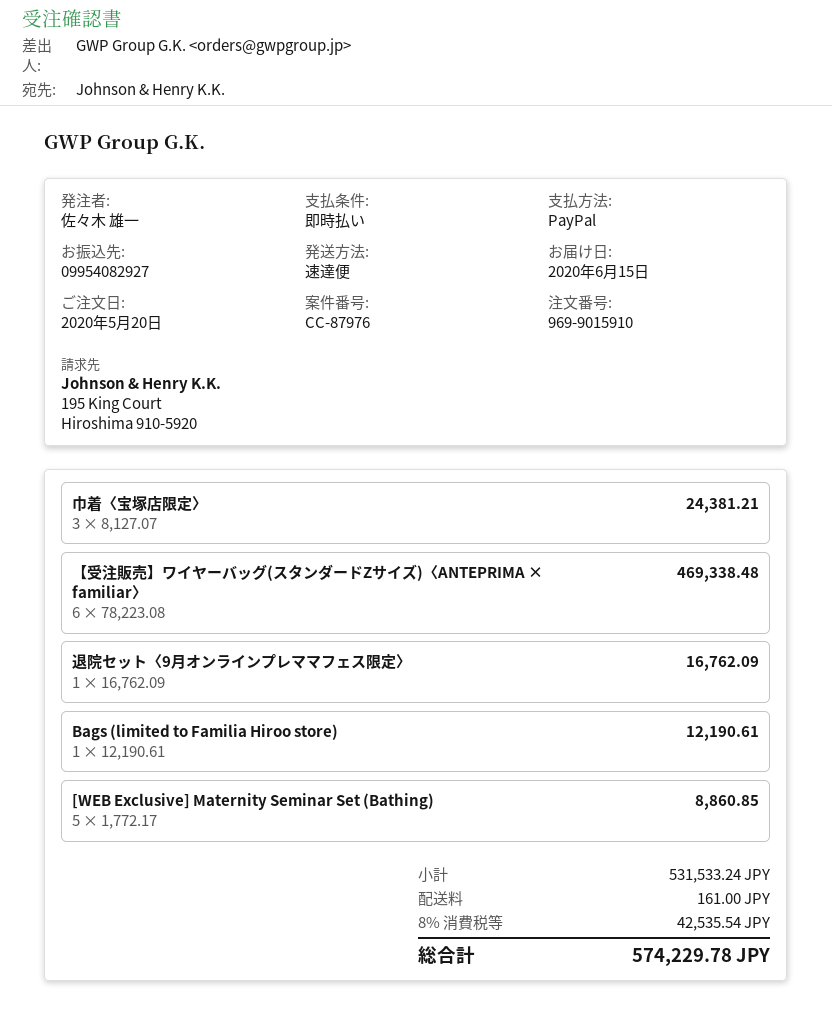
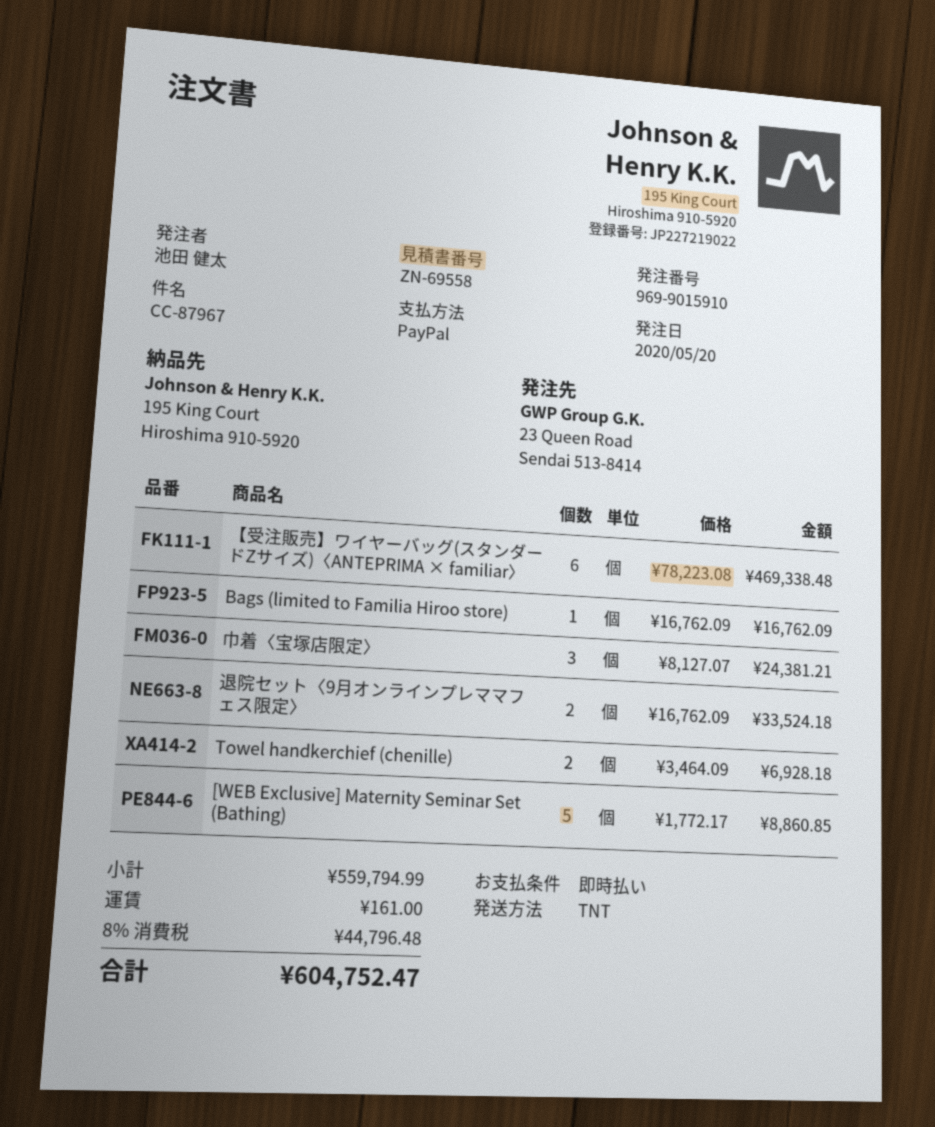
reference: CC-87976 -> CC-87967
ordered by: 佐々木 雄一 -> 池田 健太
shipping method: express -> TNT
退院セット〈9月オンラインプレママフェス限定〉: 1 x 16762.09 = 16762.09 -> 2 x 16762.09 = 33524.18
Bags (limited to Familia Hiroo store): 1 x 12190.61 = 12190.61 -> 1 x 16762.09 = 16762.09
Towel handkerchief (chenille): none -> 2 x 3464.09 = 6928.18
subtotal: 531533.24 -> 559794.99
tax: 8% = 42535.54 -> 8% = 44796.48
total: 574229.78 -> 604752.47

